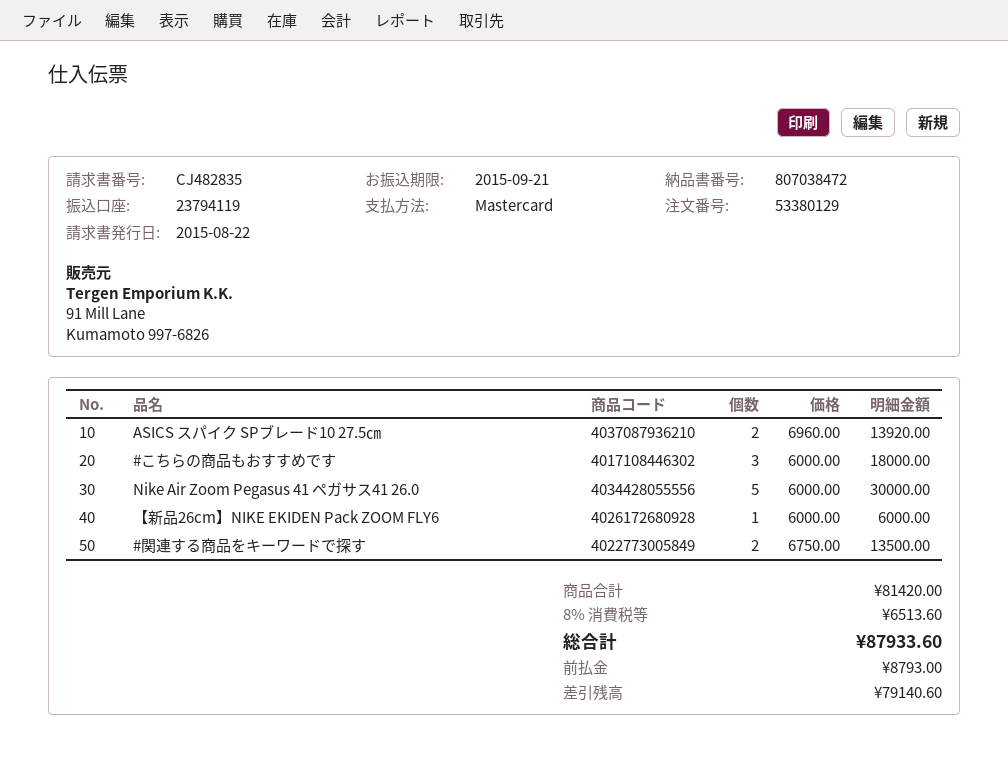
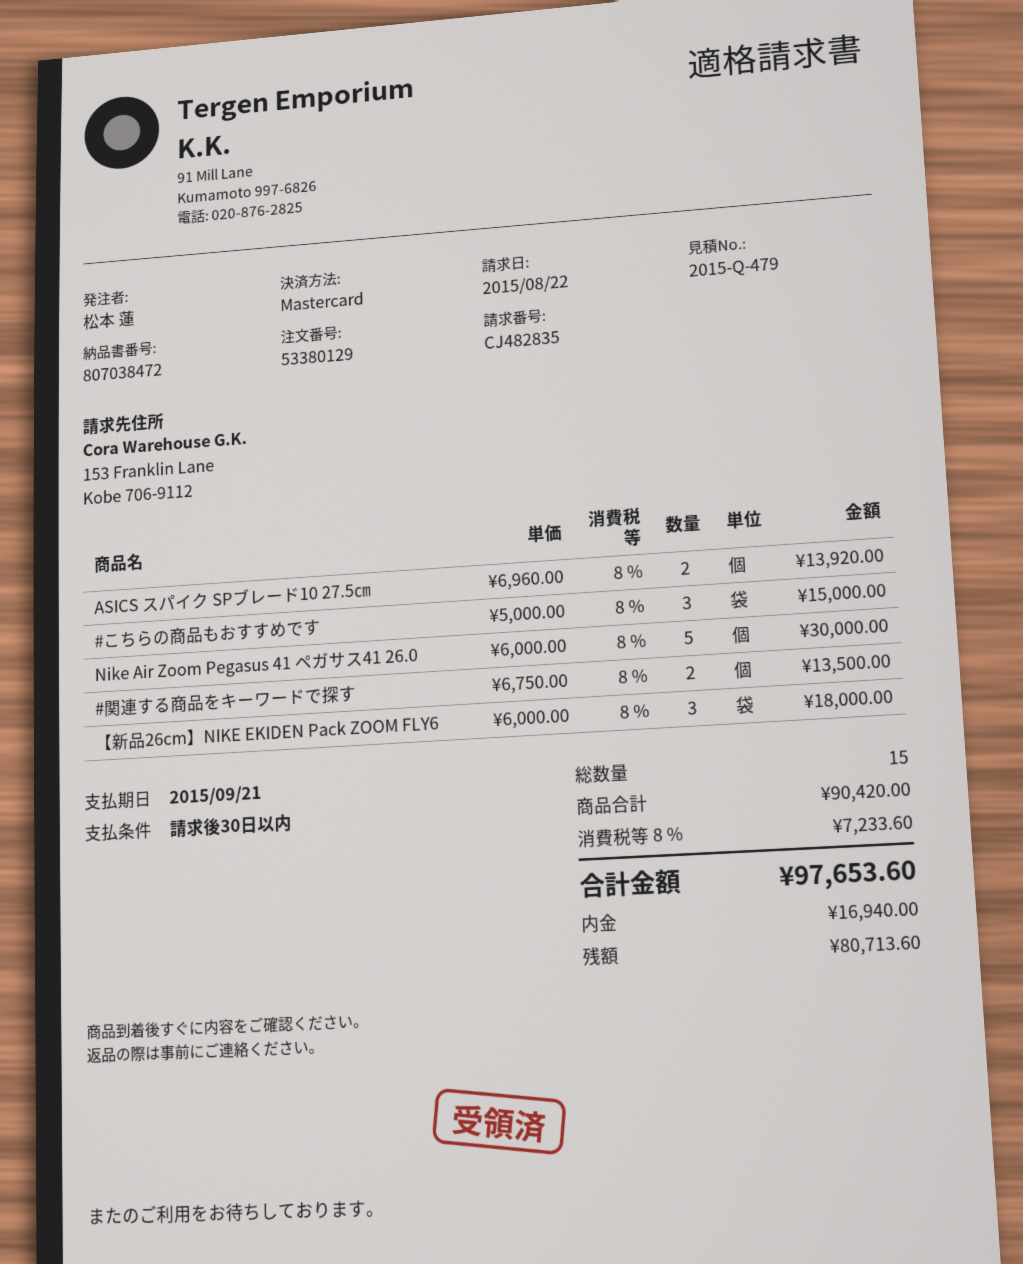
#こちらの商品もおすすめです: 3 x 6000.00 = 18000.00 -> 3 x 5000.00 = 15000.00
【新品26cm】NIKE EKIDEN Pack ZOOM FLY6: 1 x 6000.00 = 6000.00 -> 3 x 6000.00 = 18000.00
subtotal: 81420.00 -> 90420.00
tax: 8% = 6513.60 -> 8% = 7233.60
total: 87933.60 -> 97653.60
deposit: 8793.00 -> 16940.00
balance: 79140.60 -> 80713.60

